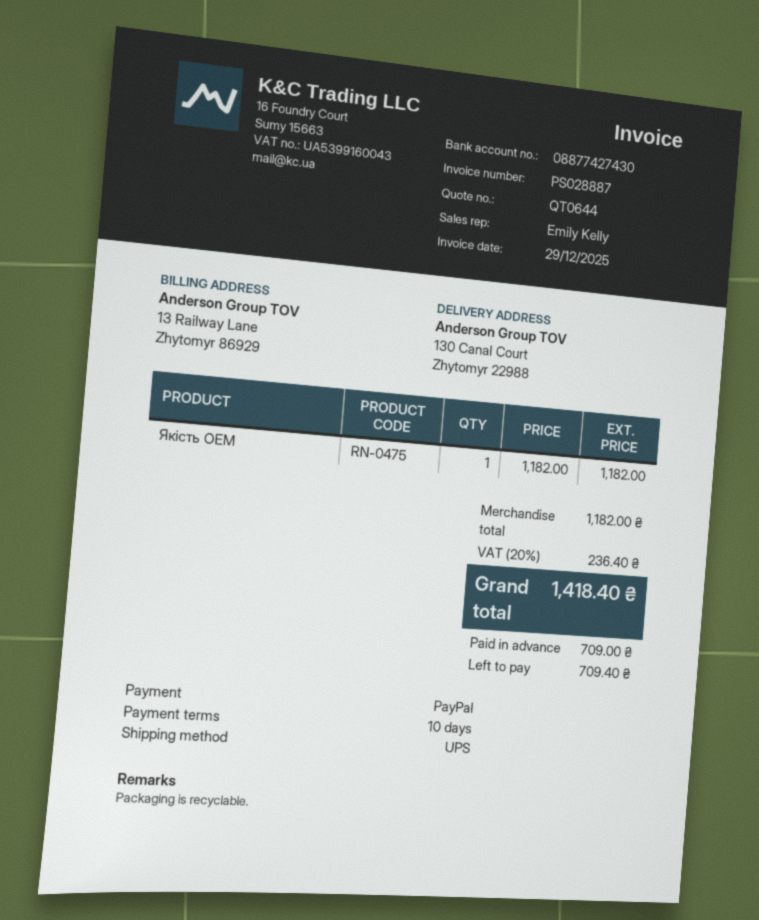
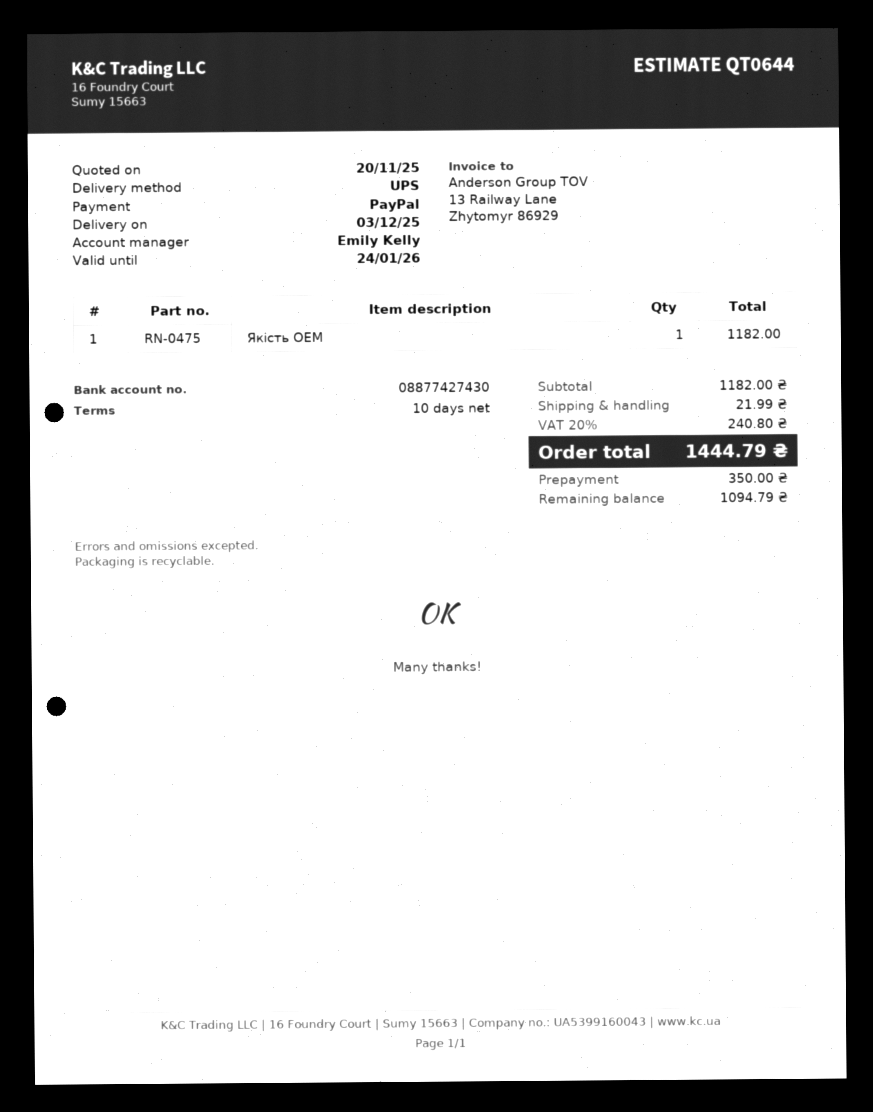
shipping: none -> 21.99
tax: 20% = 236.40 -> 20% = 240.80
total: 1418.40 -> 1444.79
deposit: 709.00 -> 350.00
balance: 709.40 -> 1094.79

